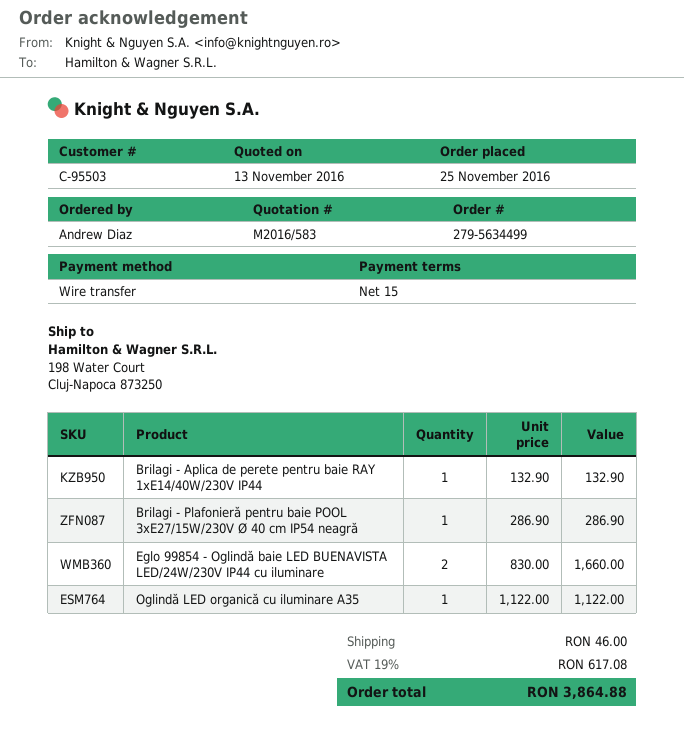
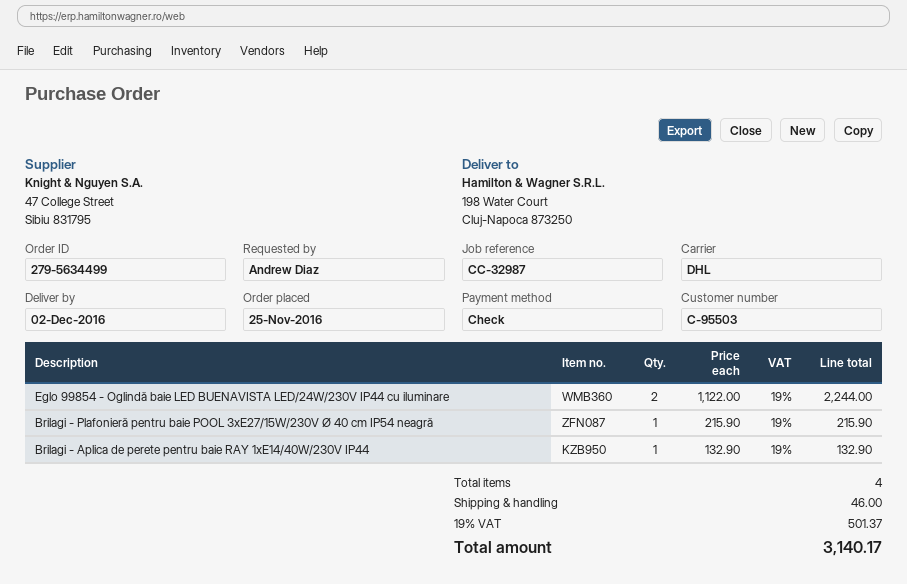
payment method: bank transfer -> cheque
Brilagi - Plafonieră pentru baie POOL 3xE27/15W/230V Ø 40 cm IP54 neagră: 1 x 286.90 = 286.90 -> 1 x 215.90 = 215.90
Eglo 99854 - Oglindă baie LED BUENAVISTA LED/24W/230V IP44 cu iluminare: 2 x 830.00 = 1660.00 -> 2 x 1122.00 = 2244.00
Oglindă LED organică cu iluminare A35: 1 x 1122.00 = 1122.00 -> none
tax: 19% = 617.08 -> 19% = 501.37
total: 3864.88 -> 3140.17

